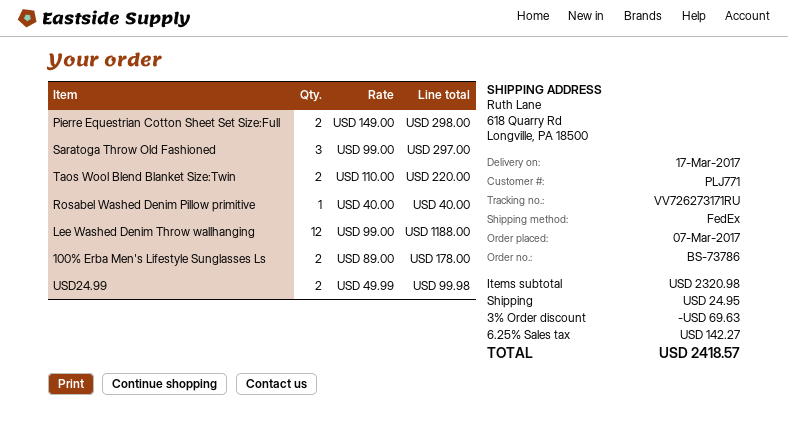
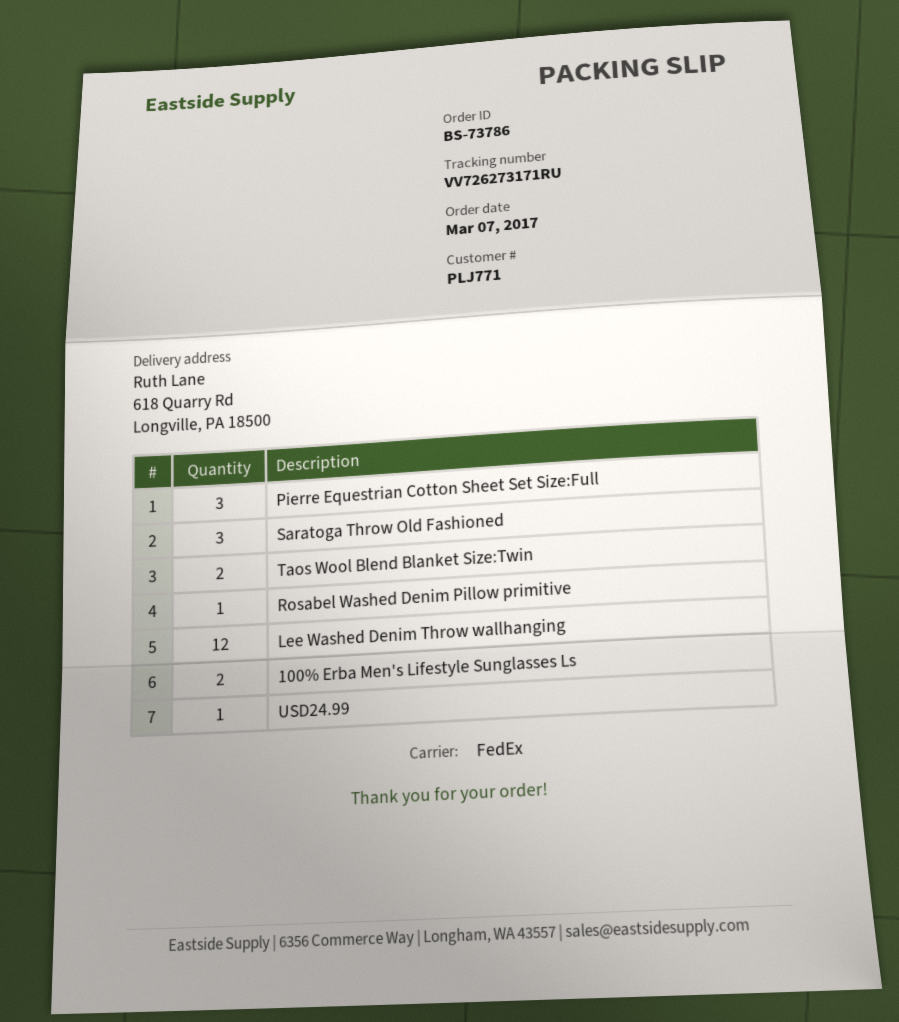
Pierre Equestrian Cotton Sheet Set Size:Full: 2 -> 3
USD24.99: 2 -> 1

